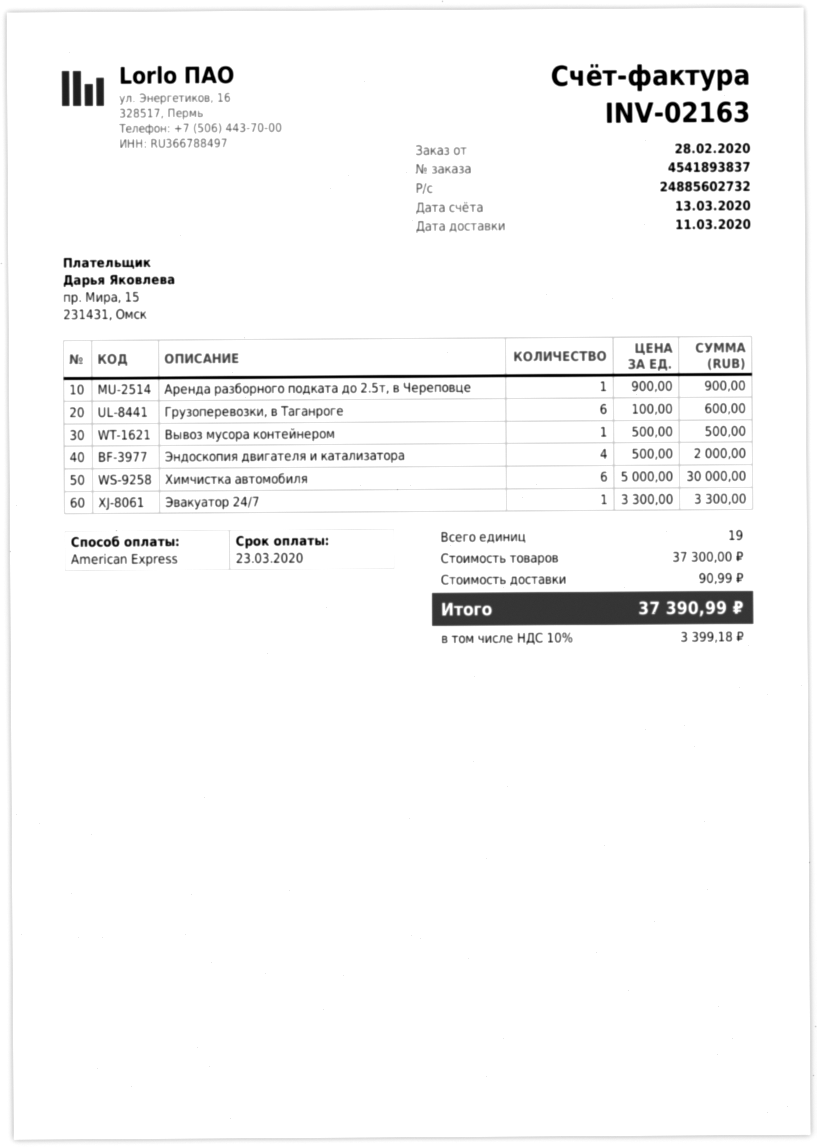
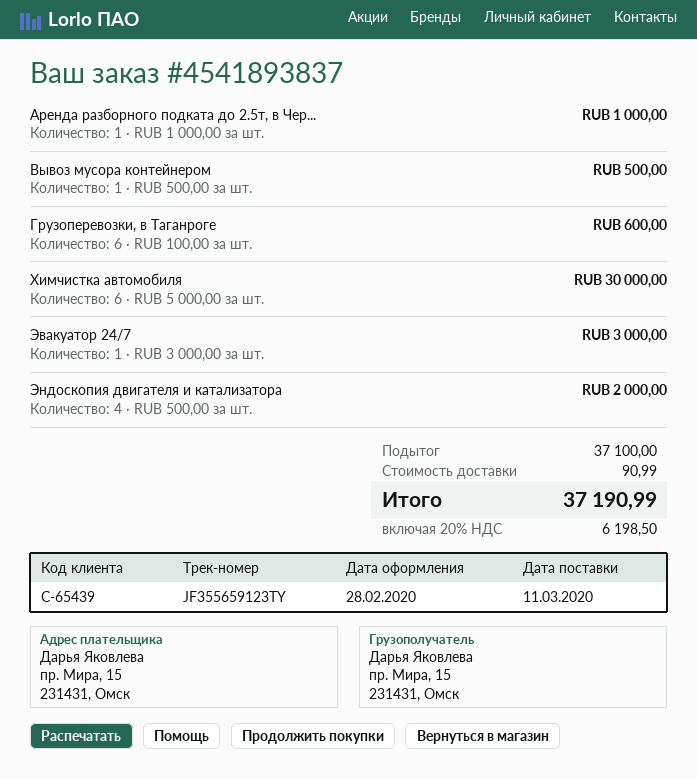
Аренда разборного подката до 2.5т, в Череповце: 1 x 900.00 = 900.00 -> 1 x 1000.00 = 1000.00
Эвакуатор 24/7: 1 x 3300.00 = 3300.00 -> 1 x 3000.00 = 3000.00
subtotal: 37300.00 -> 37100.00
tax: 10% = 3399.18 -> 20% = 6198.50
total: 37390.99 -> 37190.99

